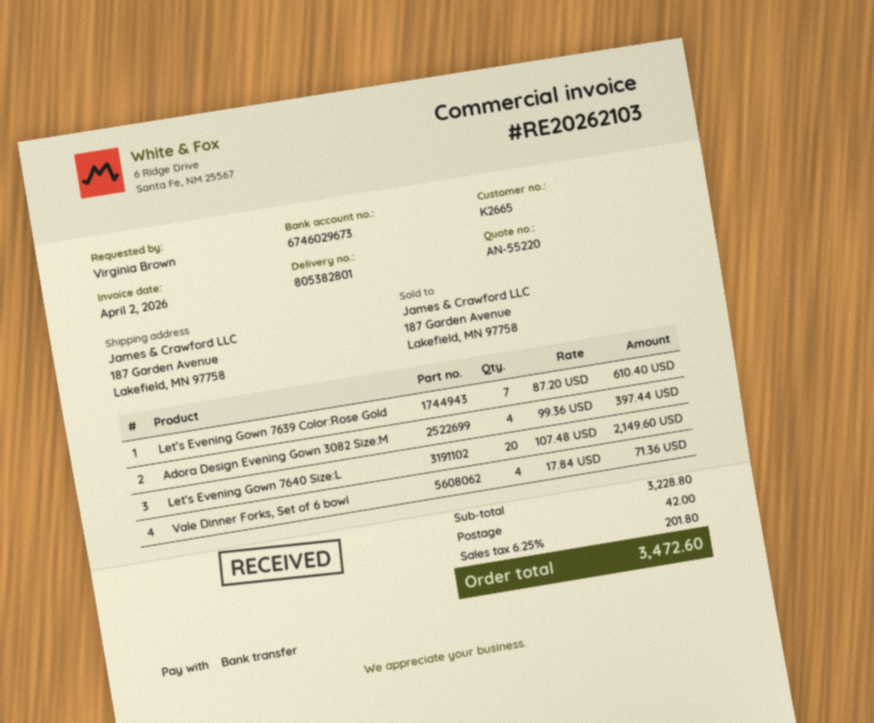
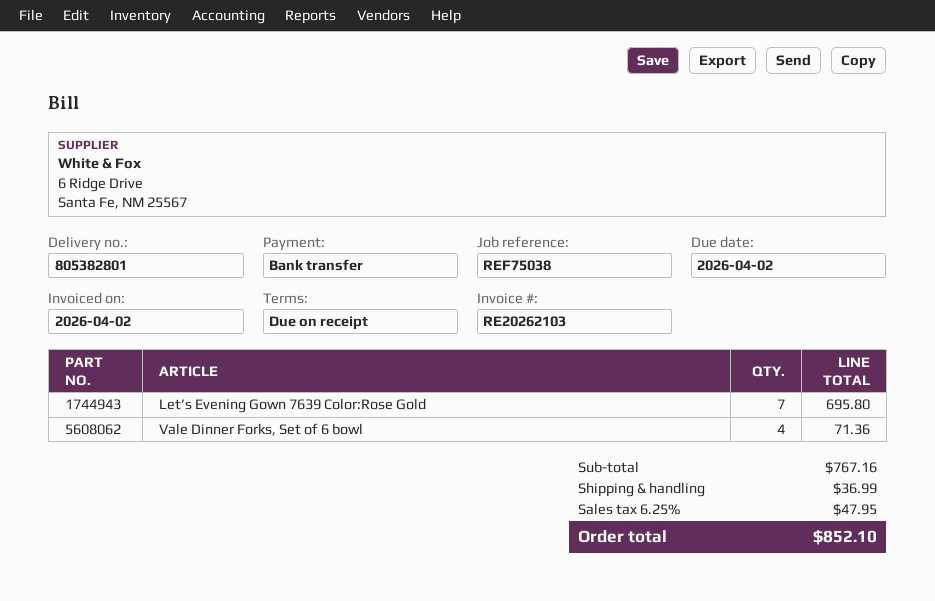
Let’s Evening Gown 7639 Color:Rose Gold: 7 for 610.40 -> 7 for 695.80
Adora Design Evening Gown 3082 Size:M: 4 for 397.44 -> none
Let’s Evening Gown 7640 Size:L: 20 for 2149.60 -> none
subtotal: 3228.80 -> 767.16
shipping: 42.00 -> 36.99
tax: 6.25% = 201.80 -> 6.25% = 47.95
total: 3472.60 -> 852.10

